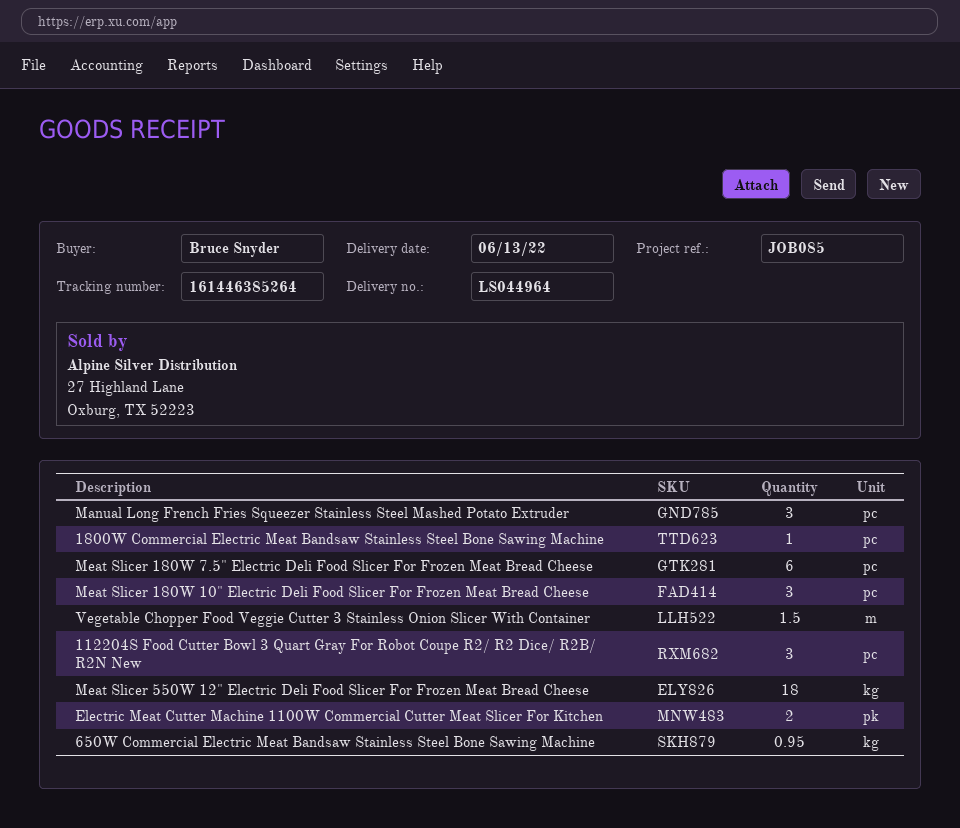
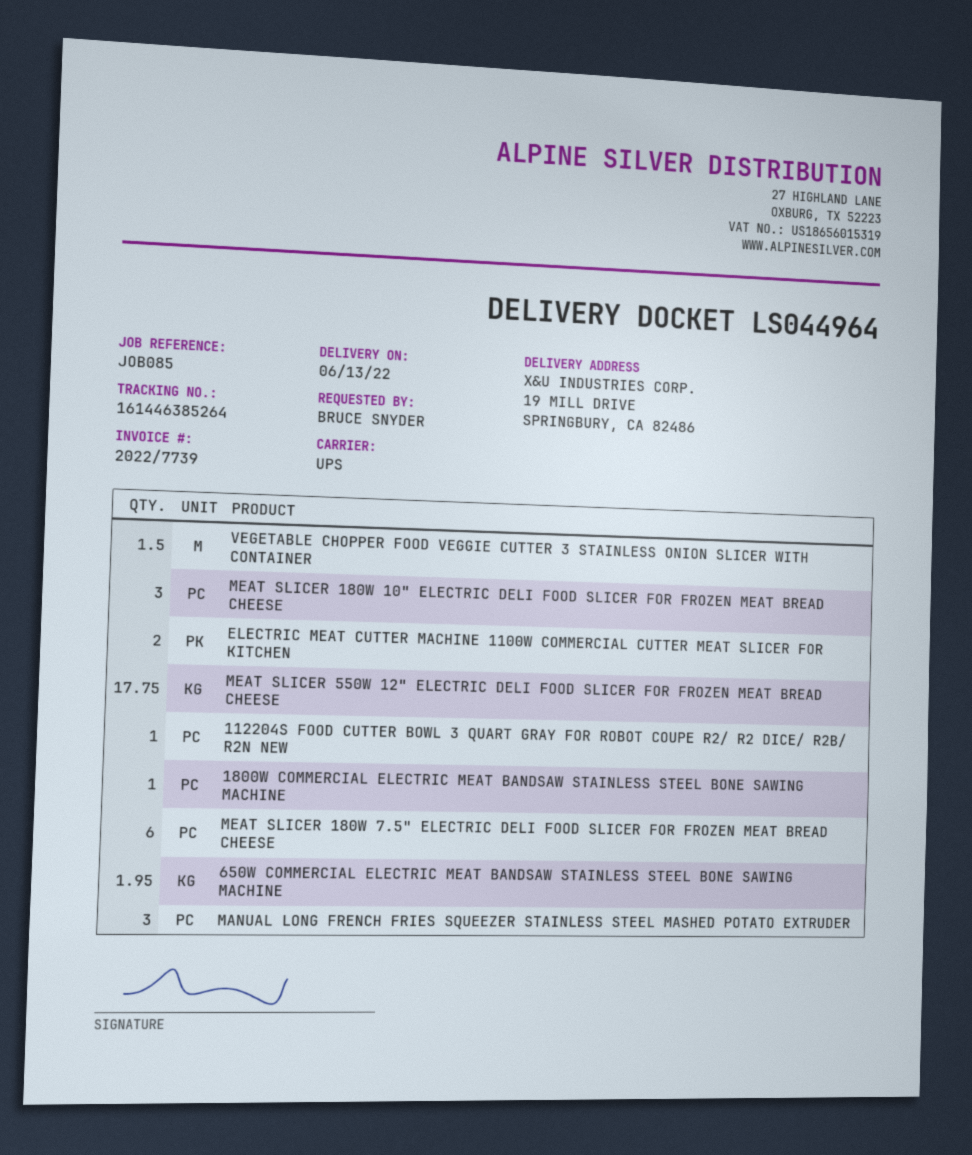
112204S Food Cutter Bowl 3 Quart Gray For Robot Coupe R2/ R2 Dice/ R2B/ R2N New: 3 -> 1
Meat Slicer 550W 12" Electric Deli Food Slicer For Frozen Meat Bread Cheese: 18 -> 17.75
650W Commercial Electric Meat Bandsaw Stainless Steel Bone Sawing Machine: 0.95 -> 1.95

